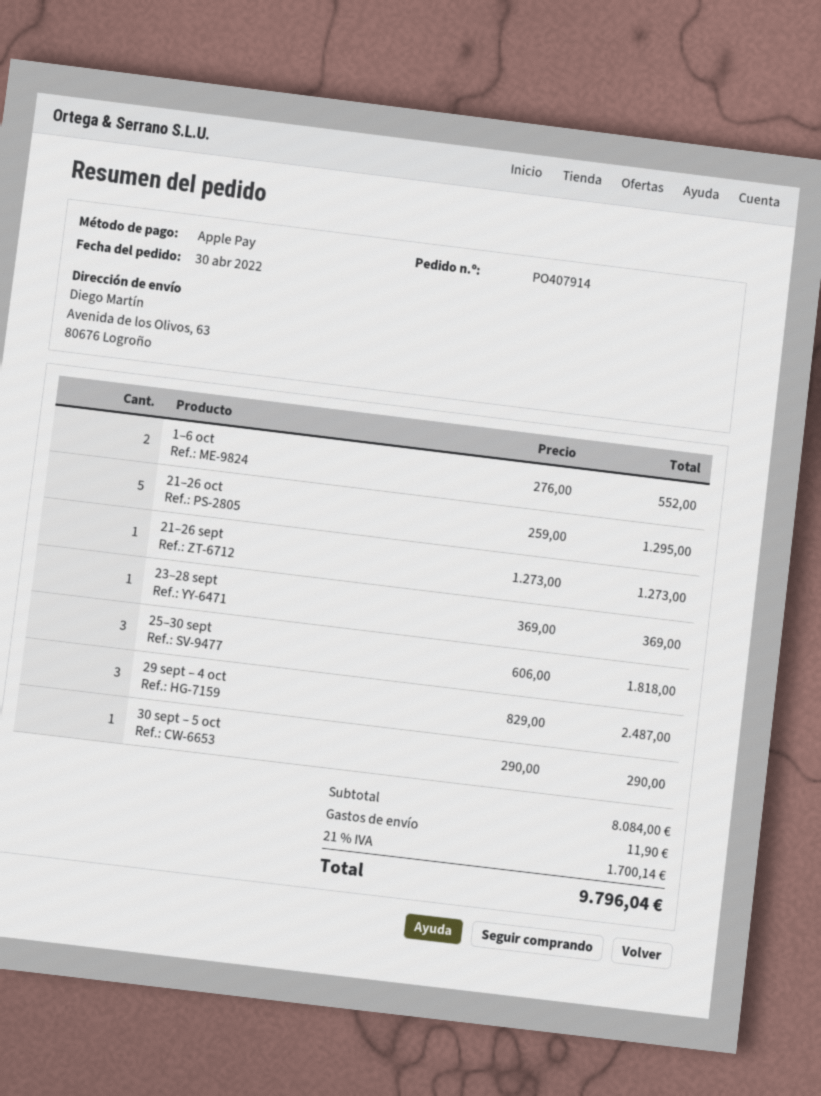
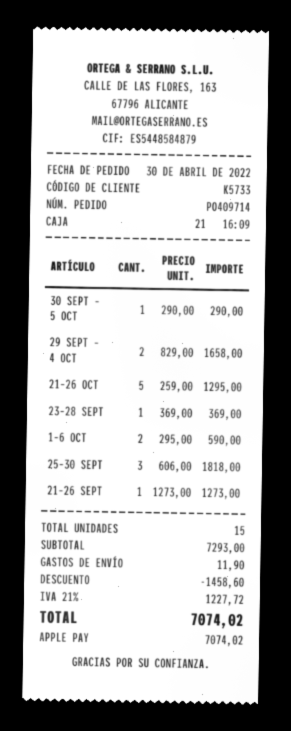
order number: PO407914 -> PO409714
1–6 oct: 2 x 276.00 = 552.00 -> 2 x 295.00 = 590.00
29 sept – 4 oct: 3 x 829.00 = 2487.00 -> 2 x 829.00 = 1658.00
subtotal: 8084.00 -> 7293.00
discount: none -> 1458.60
tax: 21% = 1700.14 -> 21% = 1227.72
total: 9796.04 -> 7074.02

